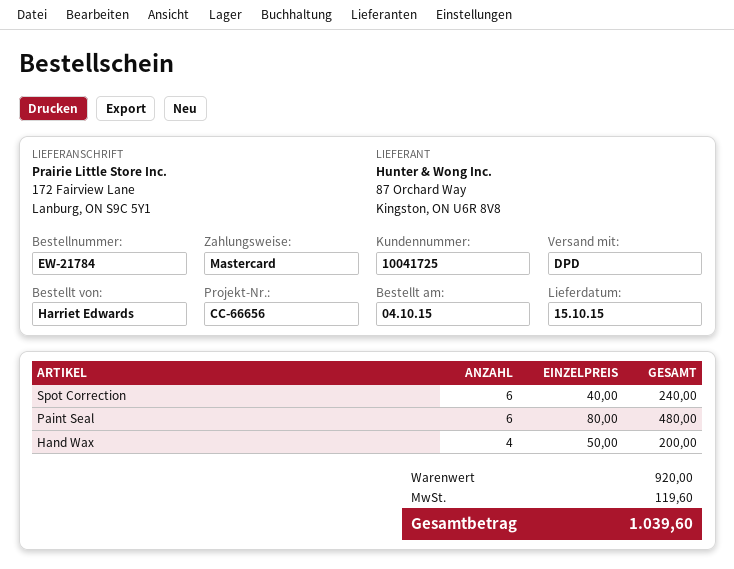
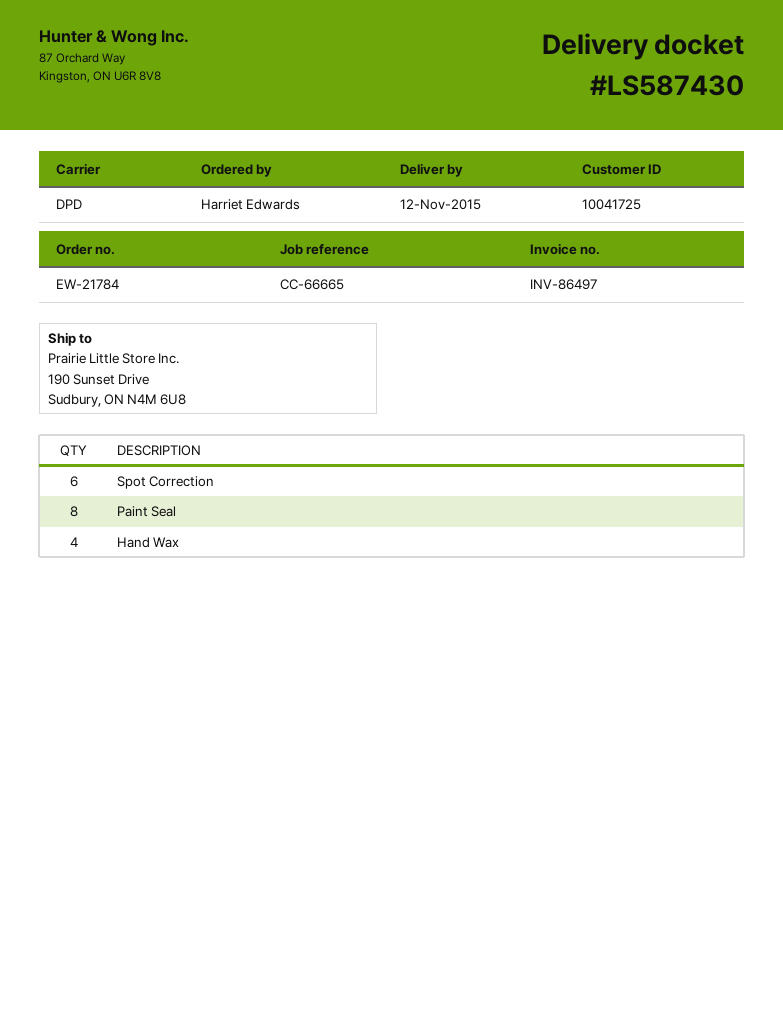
delivery date: 2015-10-15 -> 2015-11-12
reference: CC-66656 -> CC-66665
ship to: 172 Fairview Lane, Lanburg, ON S9C 5Y1 -> 190 Sunset Drive, Sudbury, ON N4M 6U8
Paint Seal: 6 -> 8

